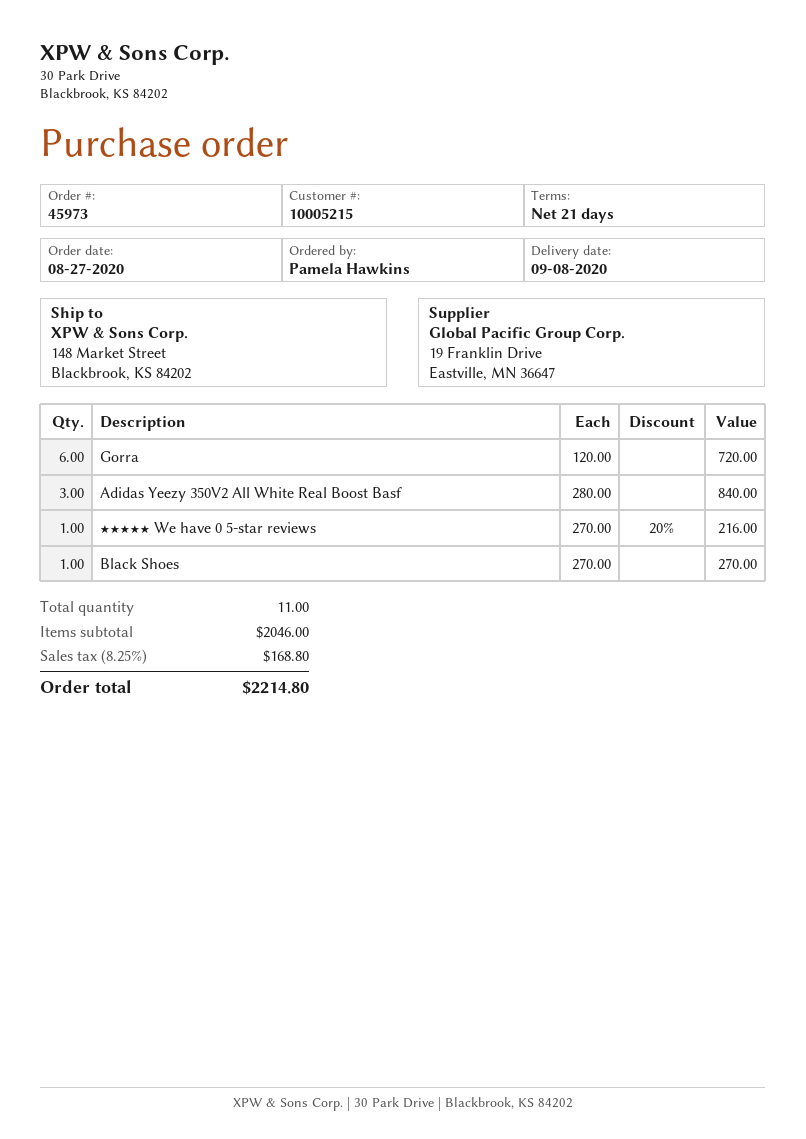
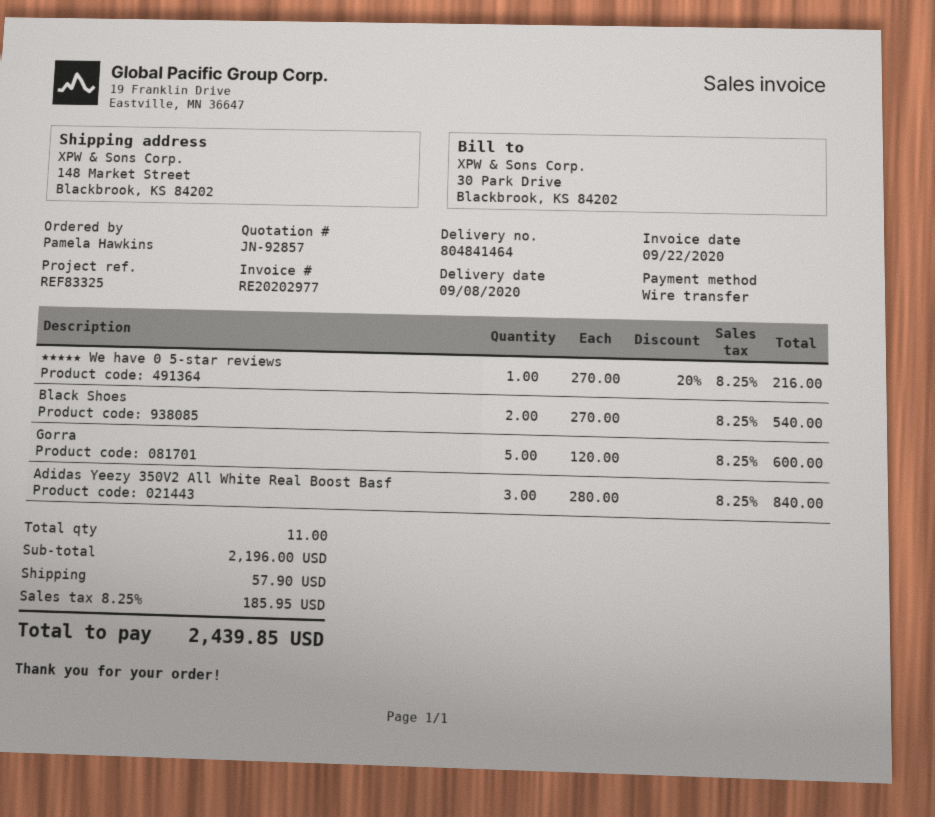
Gorra: 6 x 120.00 = 720.00 -> 5 x 120.00 = 600.00
Black Shoes: 1 x 270.00 = 270.00 -> 2 x 270.00 = 540.00
subtotal: 2046.00 -> 2196.00
shipping: none -> 57.90
tax: 8.25% = 168.80 -> 8.25% = 185.95
total: 2214.80 -> 2439.85

